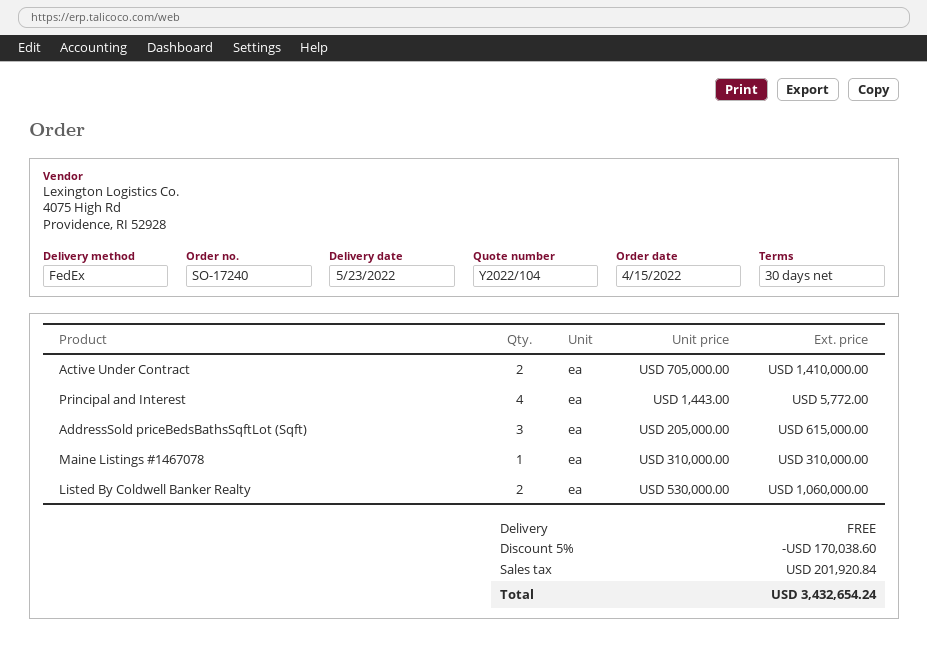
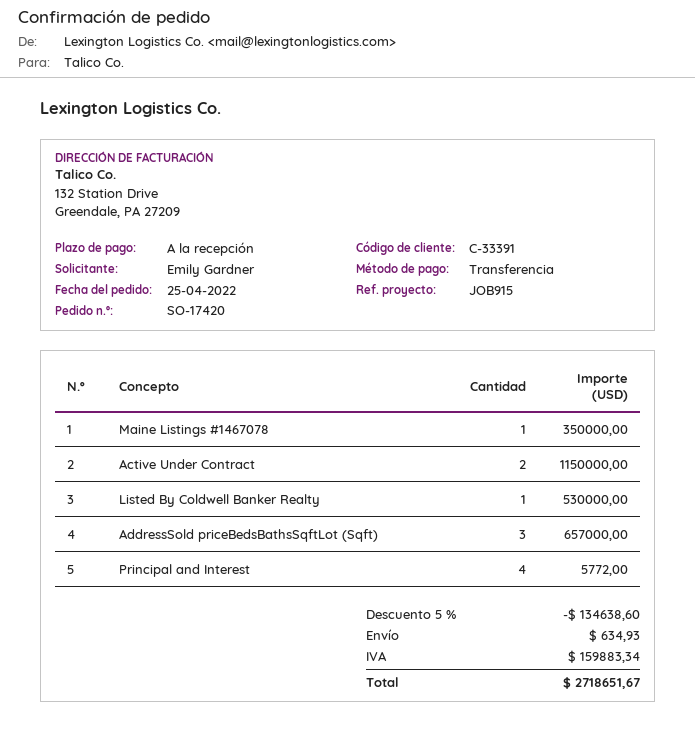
order number: SO-17240 -> SO-17420
order date: 2022-04-15 -> 2022-04-25
payment terms: 30 days -> on receipt
Active Under Contract: 2 for 1410000.00 -> 2 for 1150000.00
AddressSold priceBedsBathsSqftLot (Sqft): 3 for 615000.00 -> 3 for 657000.00
Maine Listings #1467078: 1 for 310000.00 -> 1 for 350000.00
Listed By Coldwell Banker Realty: 2 for 1060000.00 -> 1 for 530000.00
discount: 5% = 170038.60 -> 5% = 134638.60
shipping: 0.00 -> 634.93
tax: 201920.84 -> 159883.34
total: 3432654.24 -> 2718651.67

